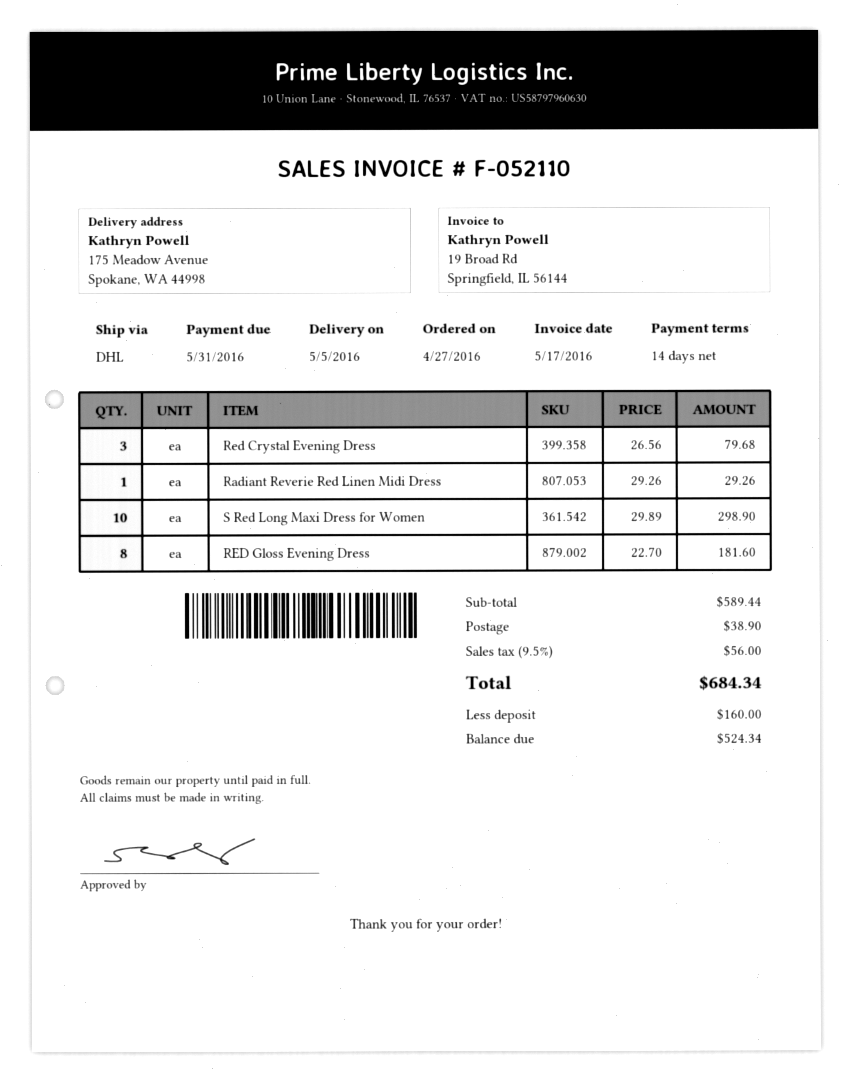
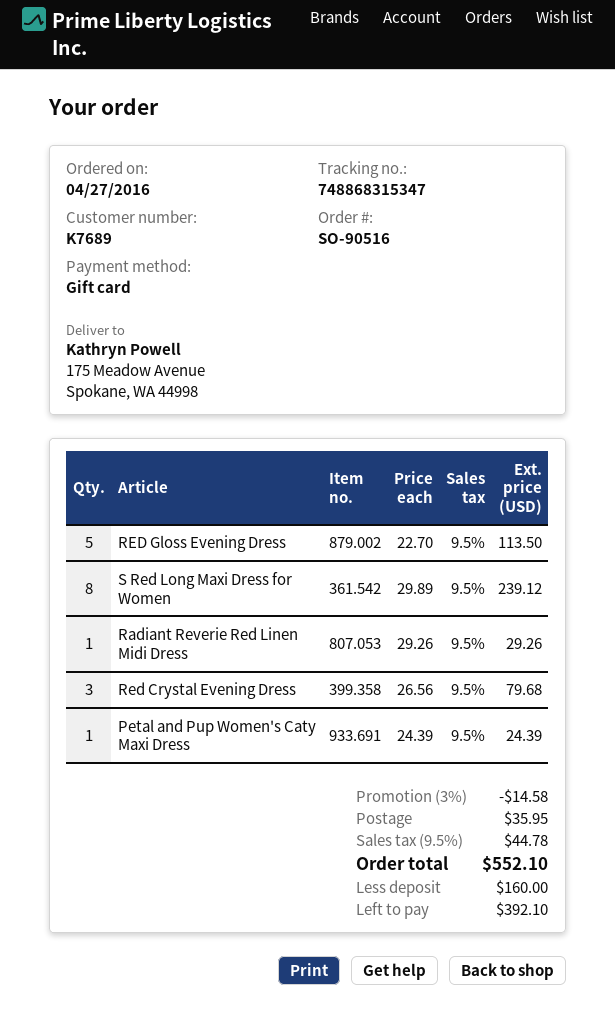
S Red Long Maxi Dress for Women: 10 x 29.89 = 298.90 -> 8 x 29.89 = 239.12
RED Gloss Evening Dress: 8 x 22.70 = 181.60 -> 5 x 22.70 = 113.50
Petal and Pup Women's Caty Maxi Dress: none -> 1 x 24.39 = 24.39
discount: none -> 3% = 14.58
shipping: 38.90 -> 35.95
tax: 9.5% = 56.00 -> 9.5% = 44.78
total: 684.34 -> 552.10
balance: 524.34 -> 392.10

